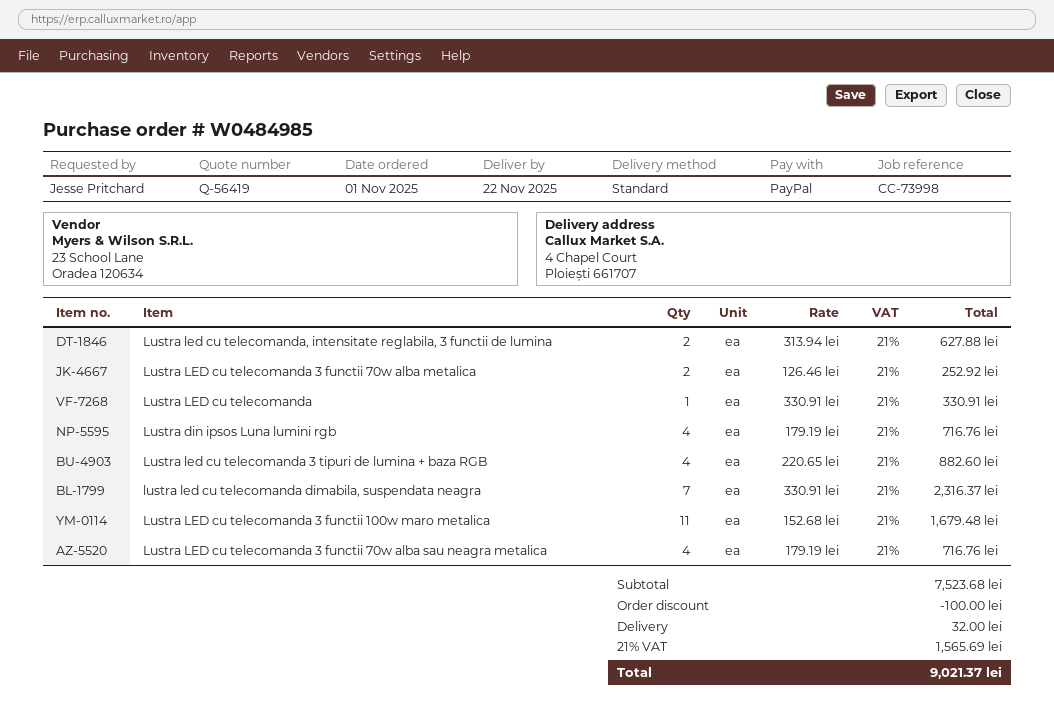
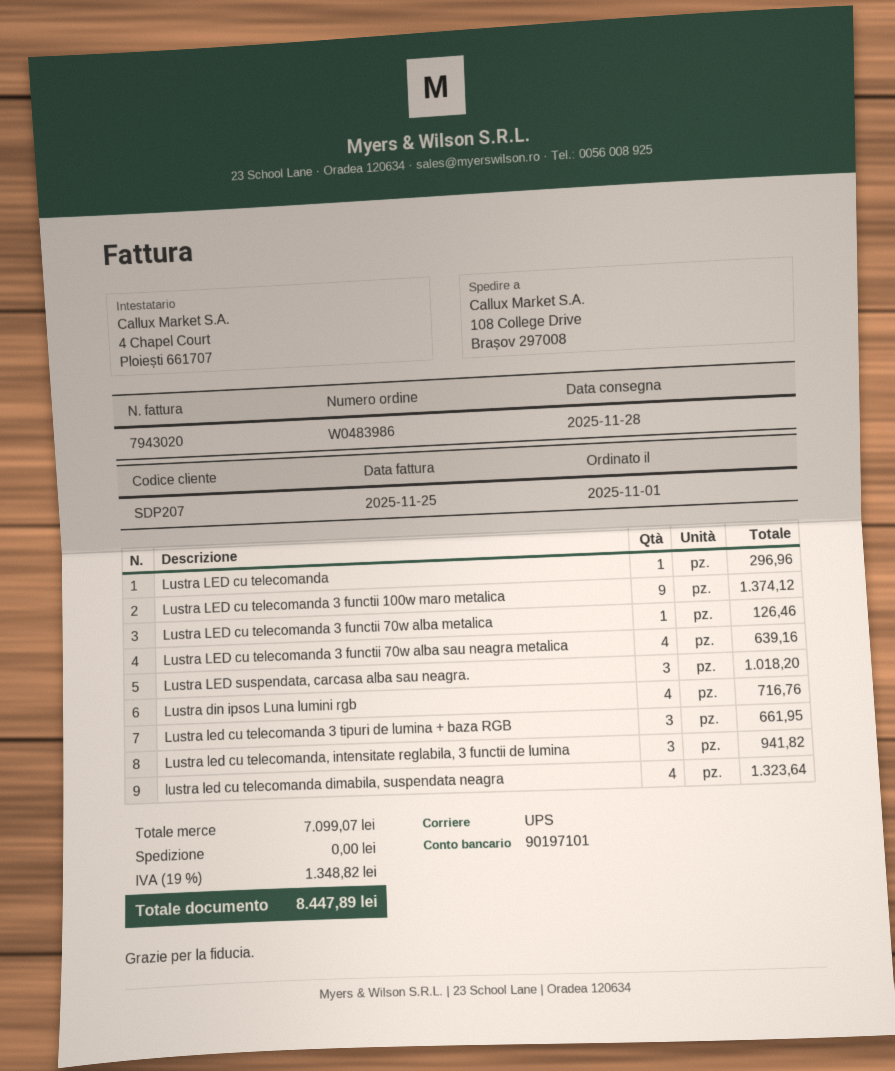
order number: W0484985 -> W0483986
delivery date: 2025-11-22 -> 2025-11-28
shipping method: standard -> UPS
ship to: 4 Chapel Court, Ploiești 661707 -> 108 College Drive, Brașov 297008
Lustra led cu telecomanda, intensitate reglabila, 3 functii de lumina: 2 for 627.88 -> 3 for 941.82
Lustra LED cu telecomanda 3 functii 70w alba metalica: 2 for 252.92 -> 1 for 126.46
Lustra LED cu telecomanda: 1 for 330.91 -> 1 for 296.96
Lustra led cu telecomanda 3 tipuri de lumina + baza RGB: 4 for 882.60 -> 3 for 661.95
lustra led cu telecomanda dimabila, suspendata neagra: 7 for 2316.37 -> 4 for 1323.64
Lustra LED cu telecomanda 3 functii 100w maro metalica: 11 for 1679.48 -> 9 for 1374.12
Lustra LED cu telecomanda 3 functii 70w alba sau neagra metalica: 4 for 716.76 -> 4 for 639.16
Lustra LED suspendata, carcasa alba sau neagra.: none -> 3 for 1018.20
subtotal: 7523.68 -> 7099.07
discount: 100.00 -> none
shipping: 32.00 -> 0.00
tax: 21% = 1565.69 -> 19% = 1348.82
total: 9021.37 -> 8447.89

